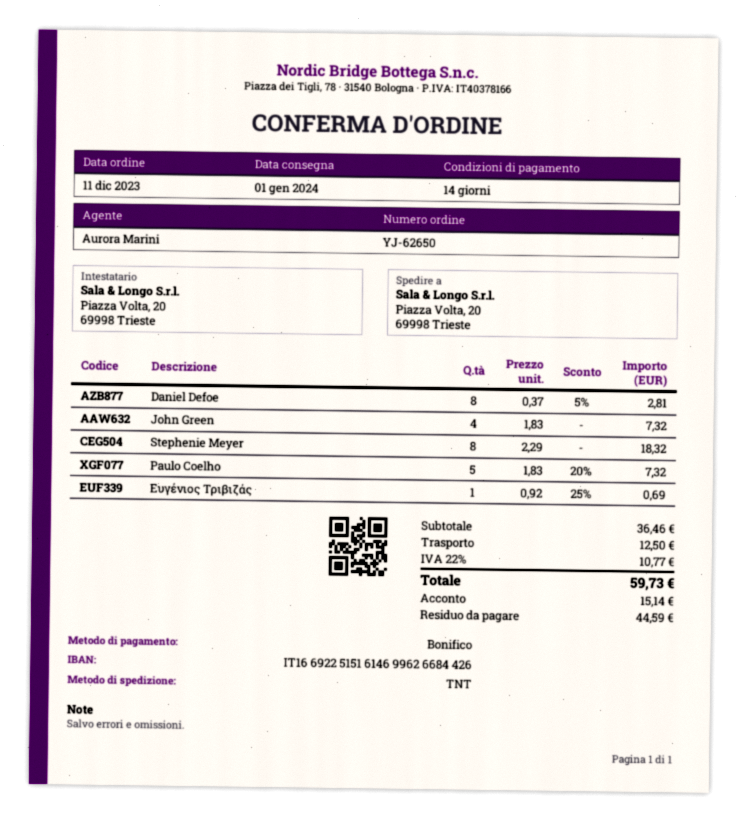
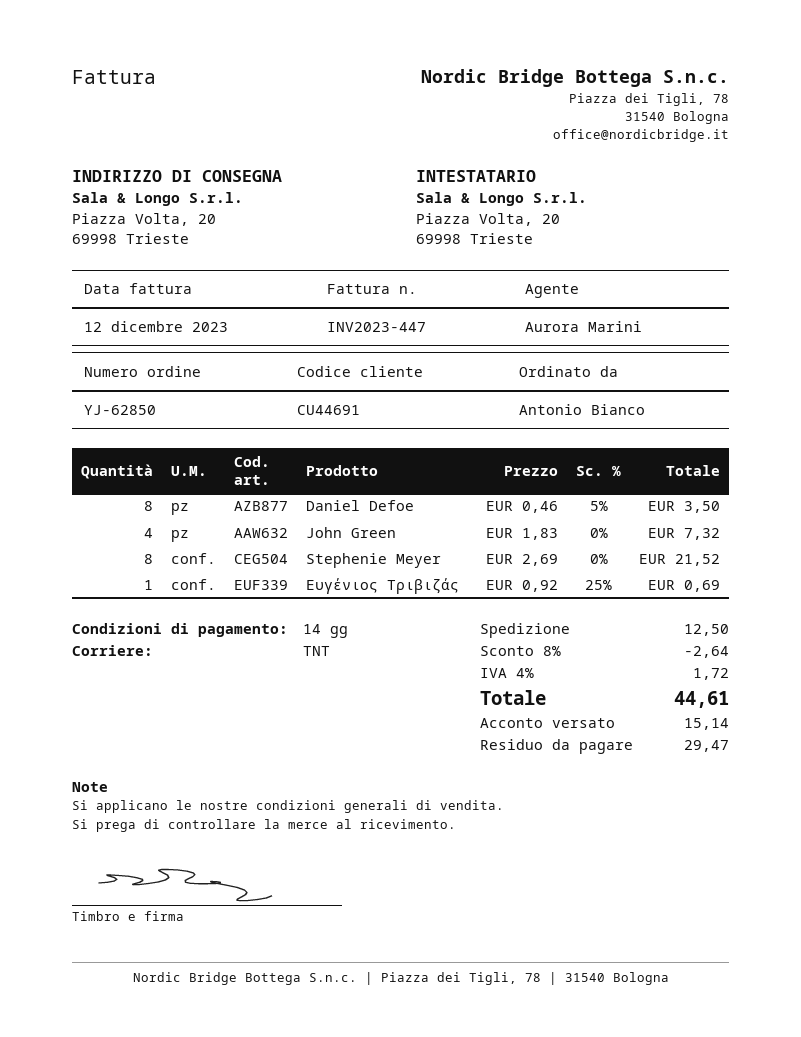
order number: YJ-62650 -> YJ-62850
Daniel Defoe: 8 x 0.37 - 5% = 2.81 -> 8 x 0.46 - 5% = 3.50
Stephenie Meyer: 8 x 2.29 = 18.32 -> 8 x 2.69 = 21.52
Paulo Coelho: 5 x 1.83 - 20% = 7.32 -> none
discount: none -> 8% = 2.64
tax: 22% = 10.77 -> 4% = 1.72
total: 59.73 -> 44.61
balance: 44.59 -> 29.47

